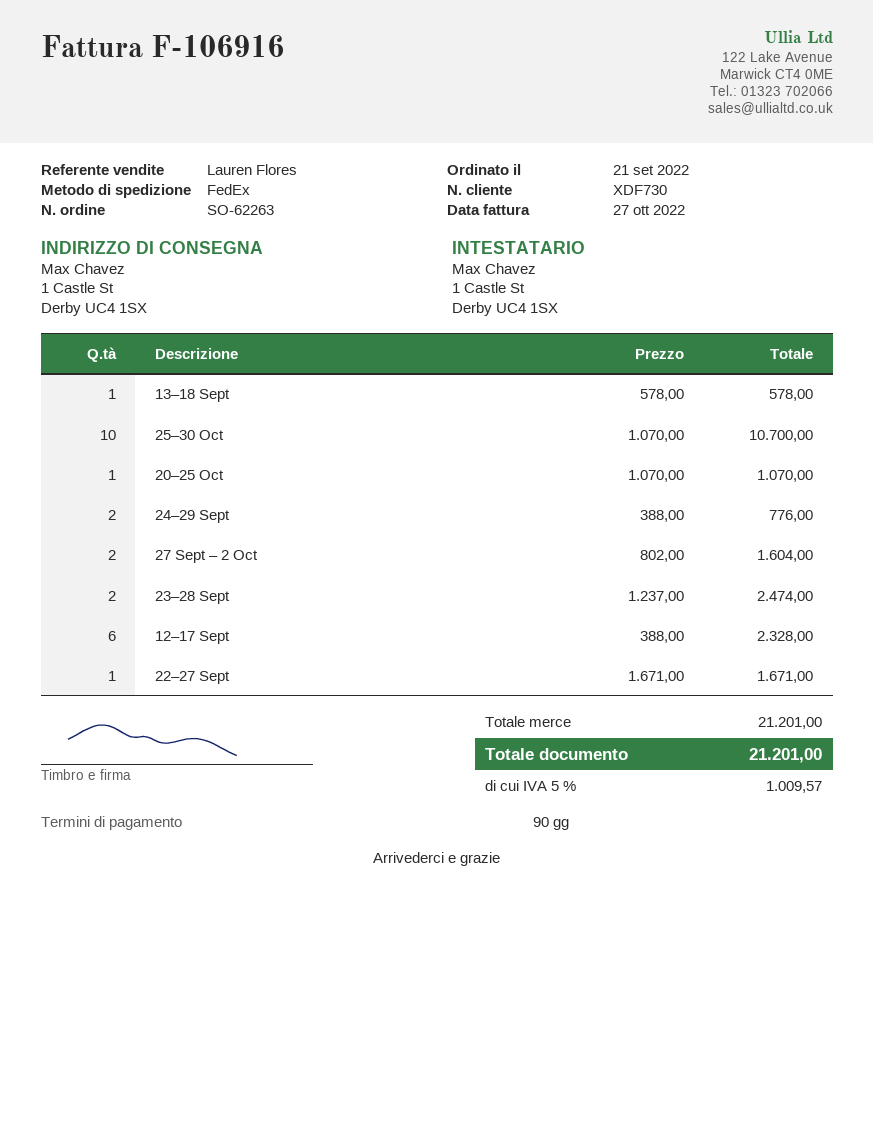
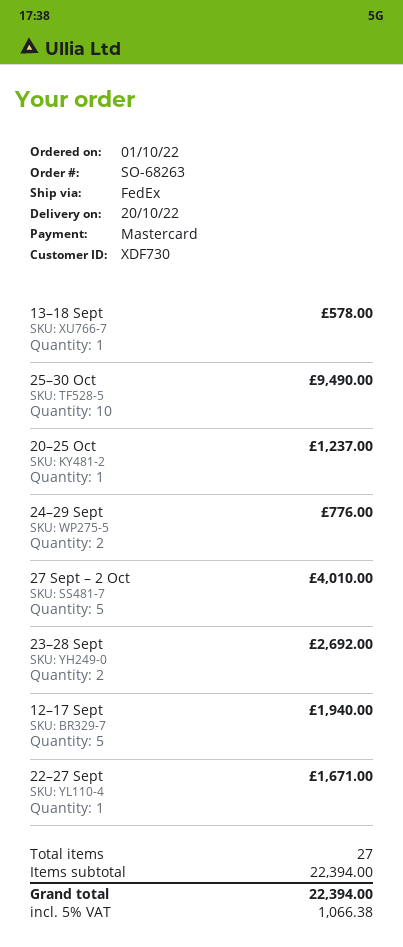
order number: SO-62263 -> SO-68263
order date: 2022-09-21 -> 2022-10-01
25–30 Oct: 10 for 10700.00 -> 10 for 9490.00
20–25 Oct: 1 for 1070.00 -> 1 for 1237.00
27 Sept – 2 Oct: 2 for 1604.00 -> 5 for 4010.00
23–28 Sept: 2 for 2474.00 -> 2 for 2692.00
12–17 Sept: 6 for 2328.00 -> 5 for 1940.00
subtotal: 21201.00 -> 22394.00
tax: 5% = 1009.57 -> 5% = 1066.38
total: 21201.00 -> 22394.00

